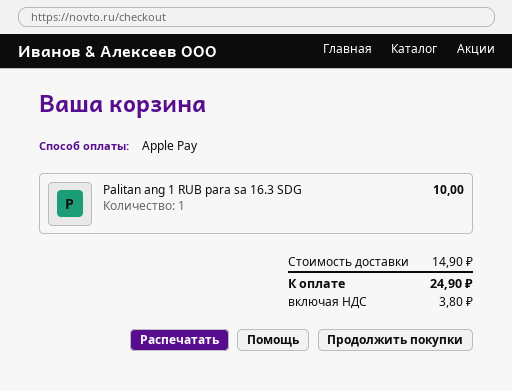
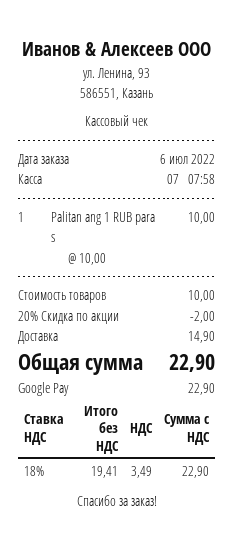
payment method: Apple Pay -> Google Pay
discount: none -> 20% = 2.00
tax: 3.80 -> 3.49
total: 24.90 -> 22.90

